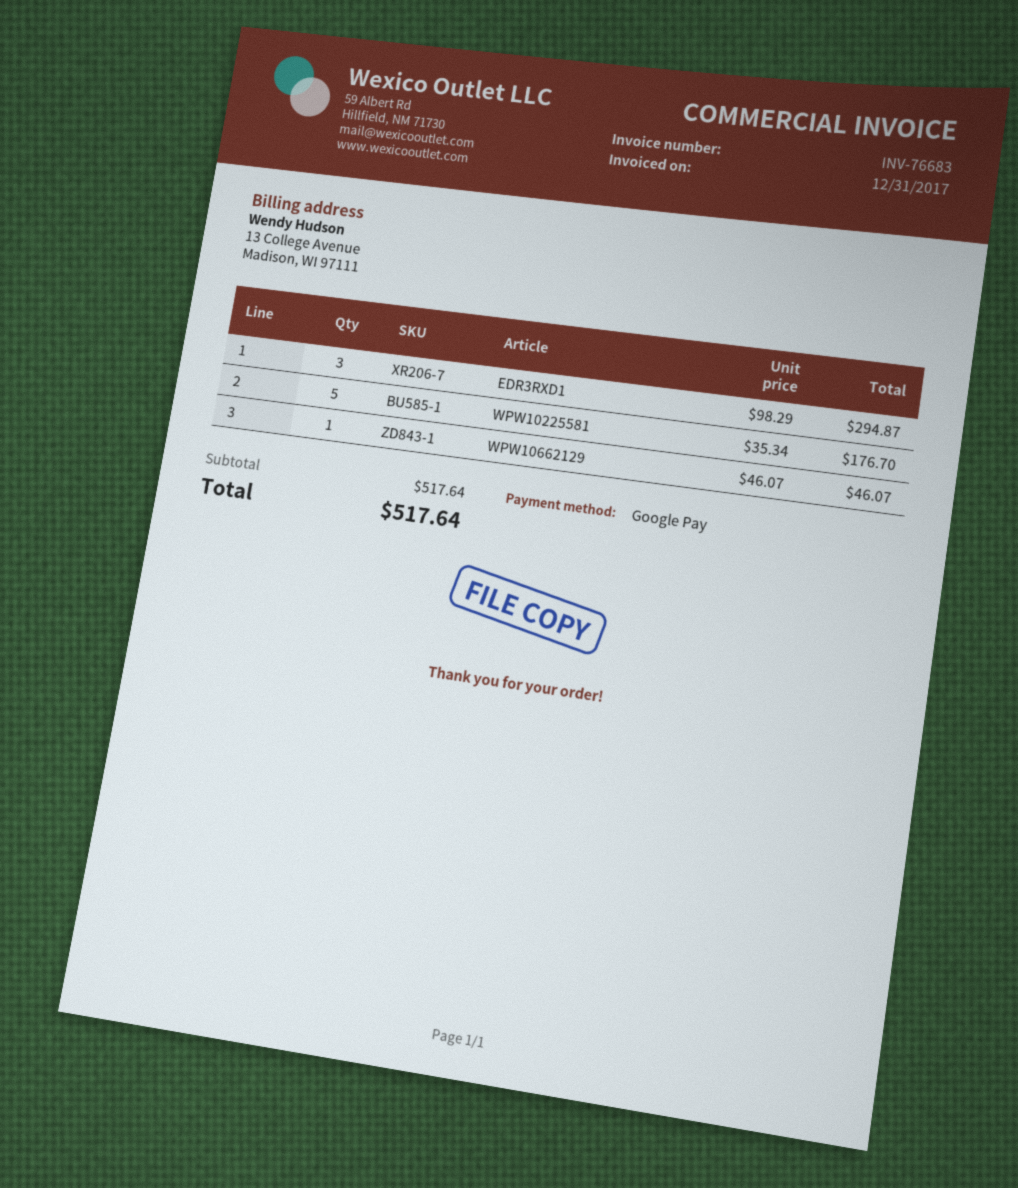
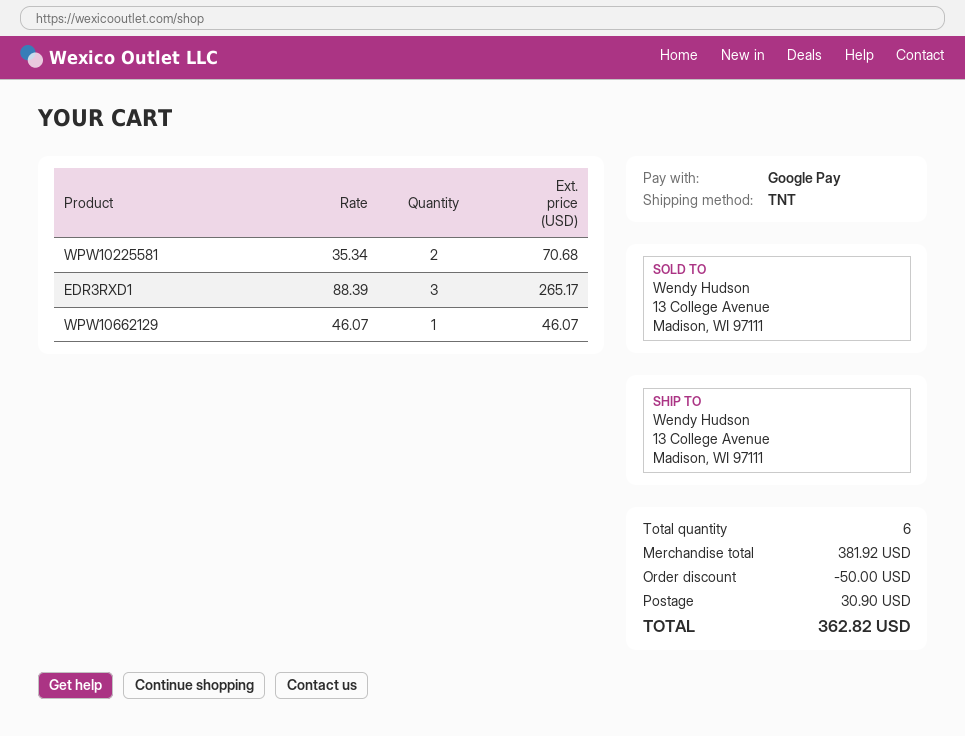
EDR3RXD1: 3 x 98.29 = 294.87 -> 3 x 88.39 = 265.17
WPW10225581: 5 x 35.34 = 176.70 -> 2 x 35.34 = 70.68
subtotal: 517.64 -> 381.92
discount: none -> 50.00
shipping: none -> 30.90
total: 517.64 -> 362.82

